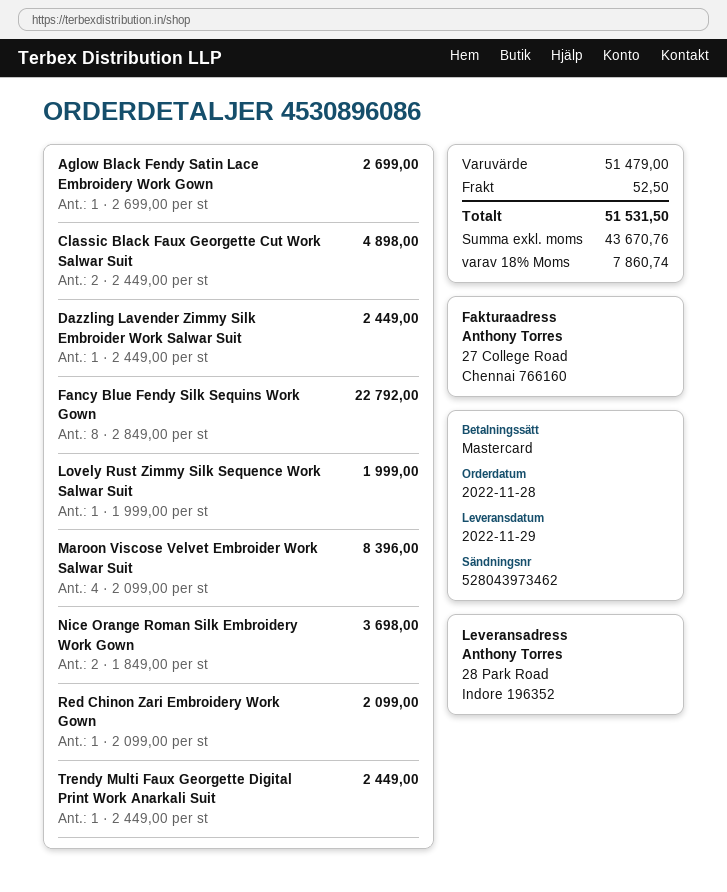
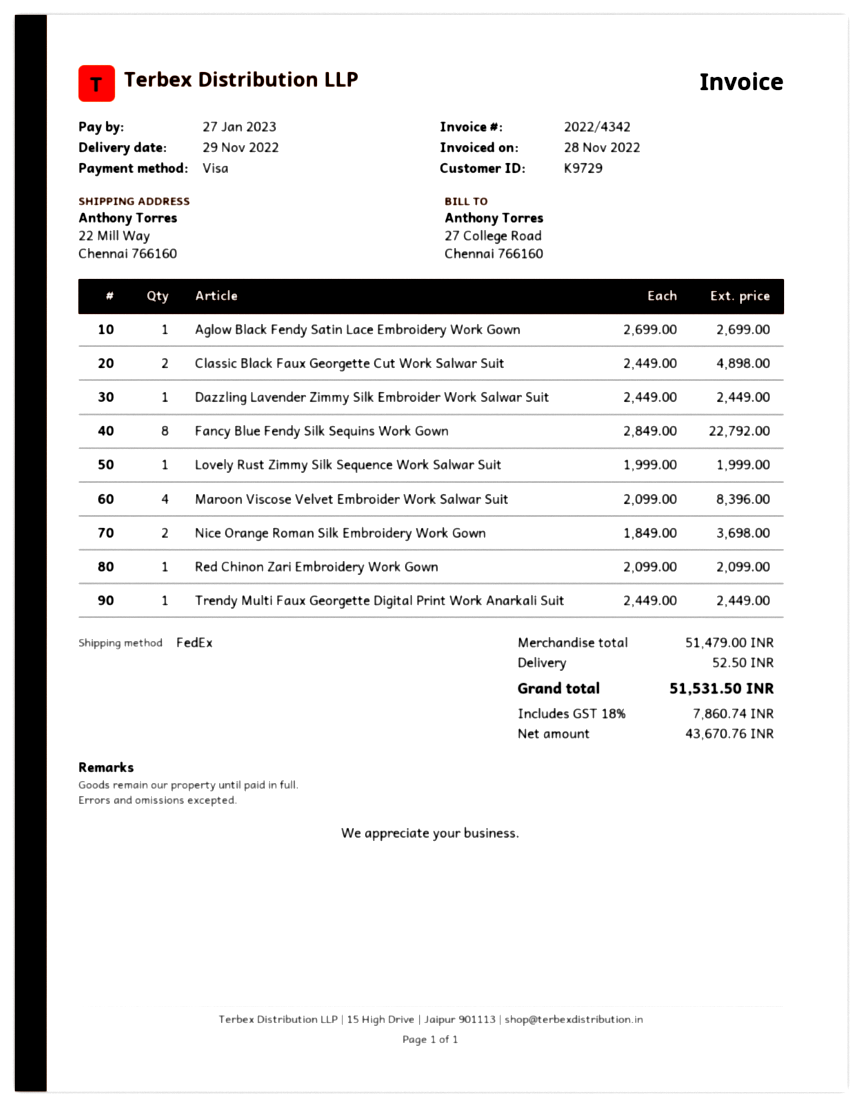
payment method: Mastercard -> Visa
ship to: 28 Park Road, Indore 196352 -> 22 Mill Way, Chennai 766160

